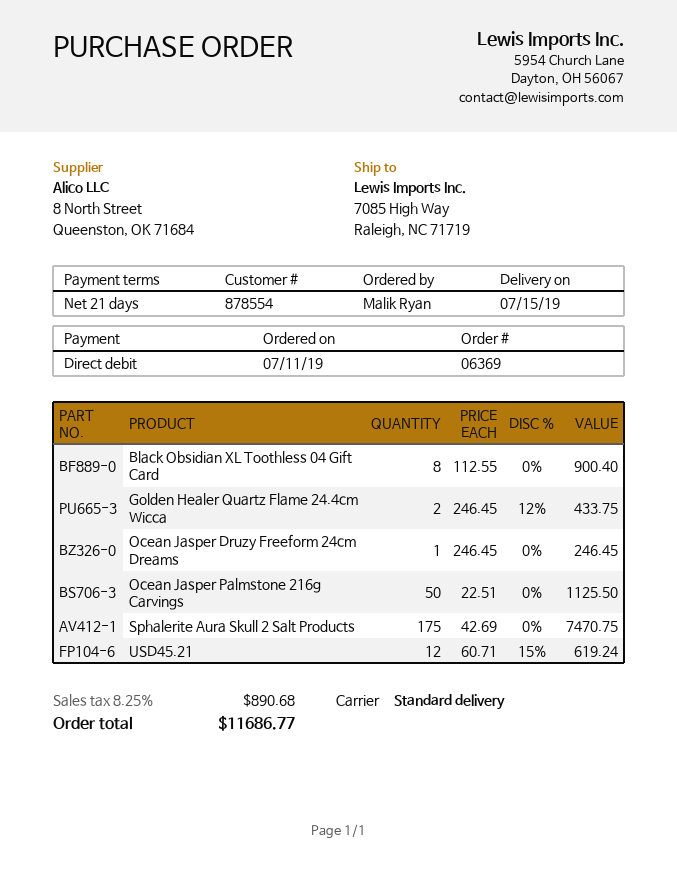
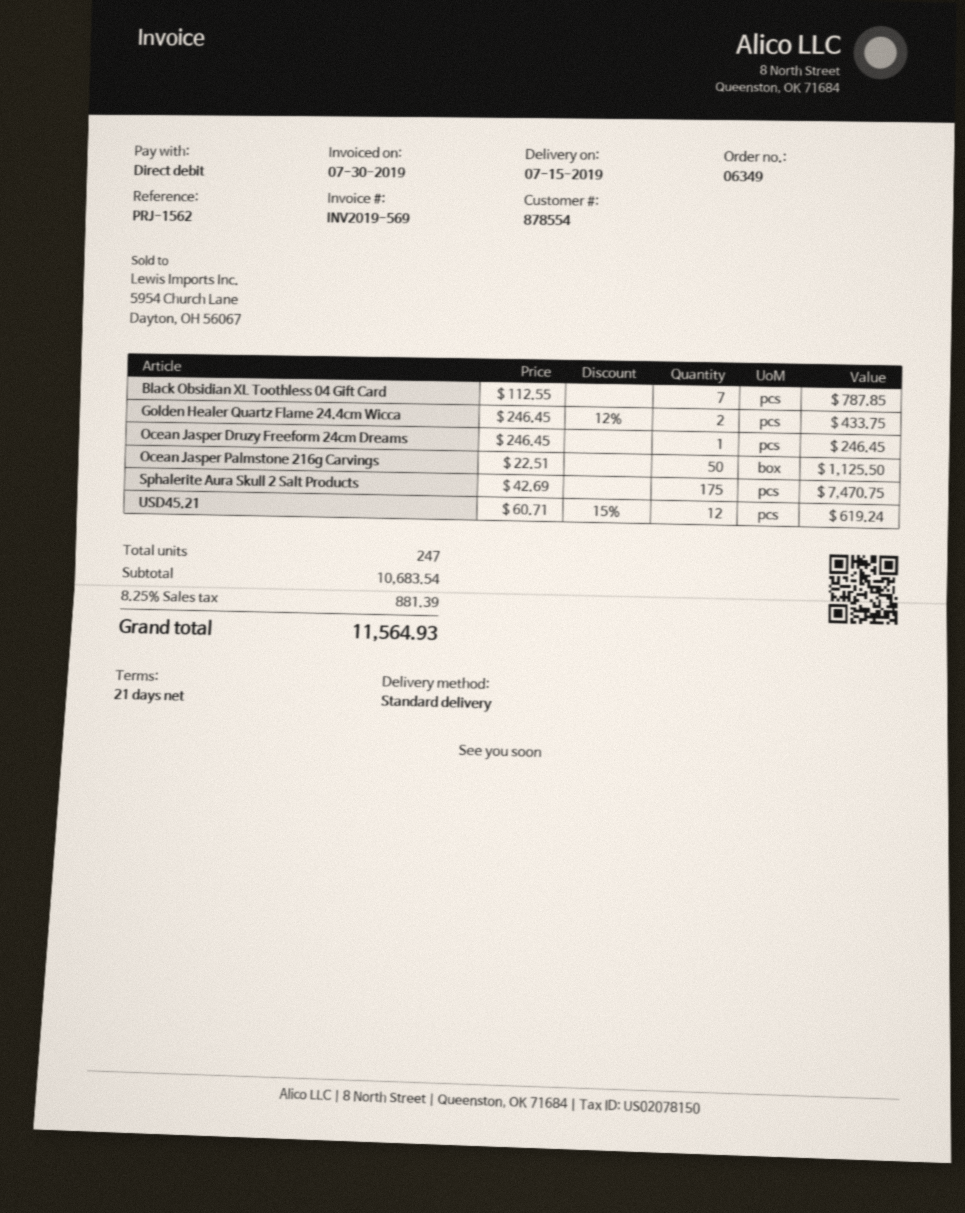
order number: 06369 -> 06349
Black Obsidian XL Toothless 04 Gift Card: 8 x 112.55 = 900.40 -> 7 x 112.55 = 787.85
tax: 8.25% = 890.68 -> 8.25% = 881.39
total: 11686.77 -> 11564.93

